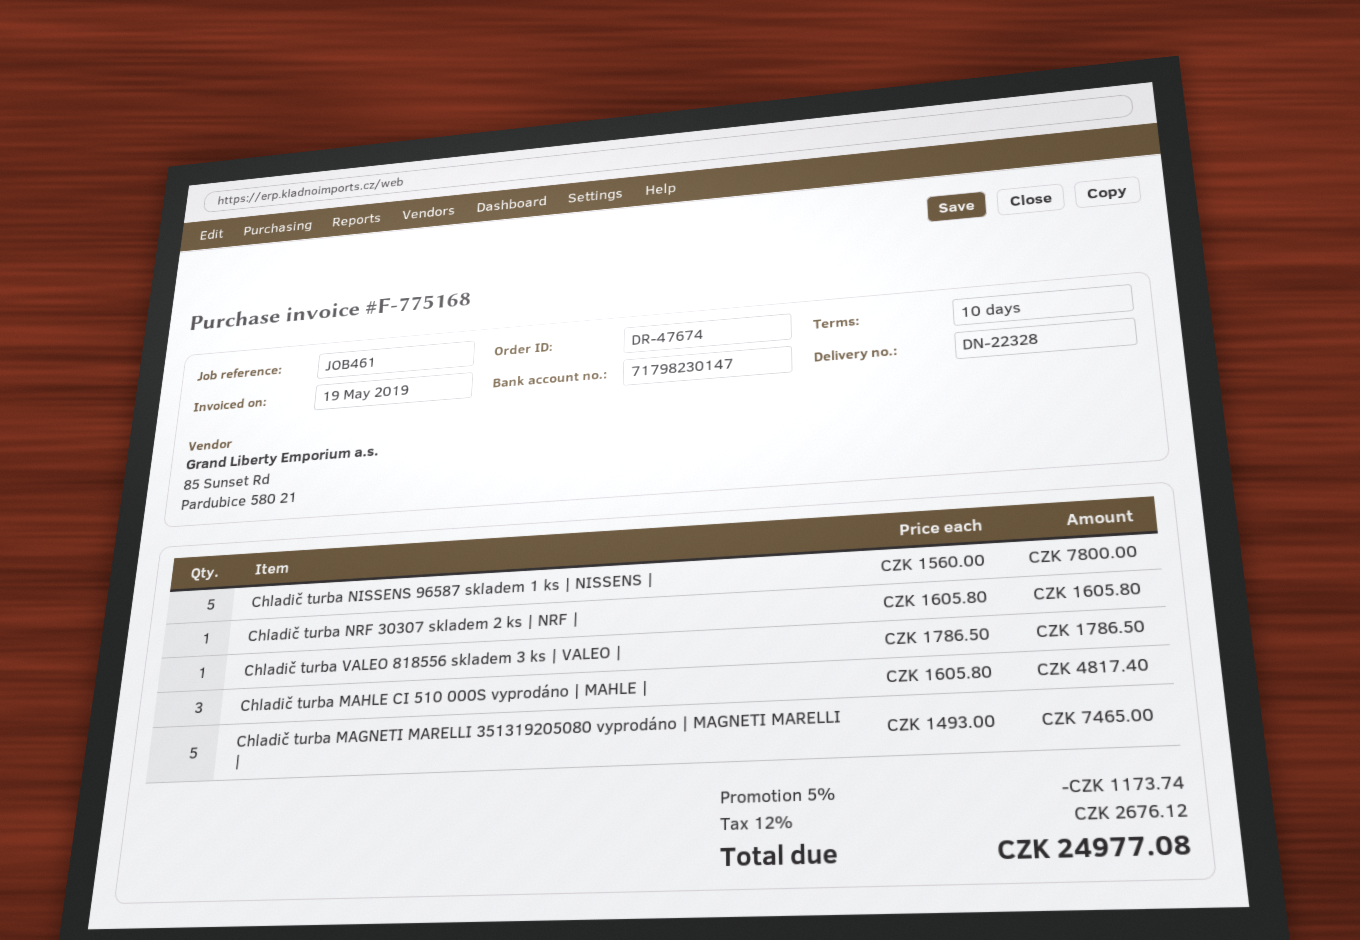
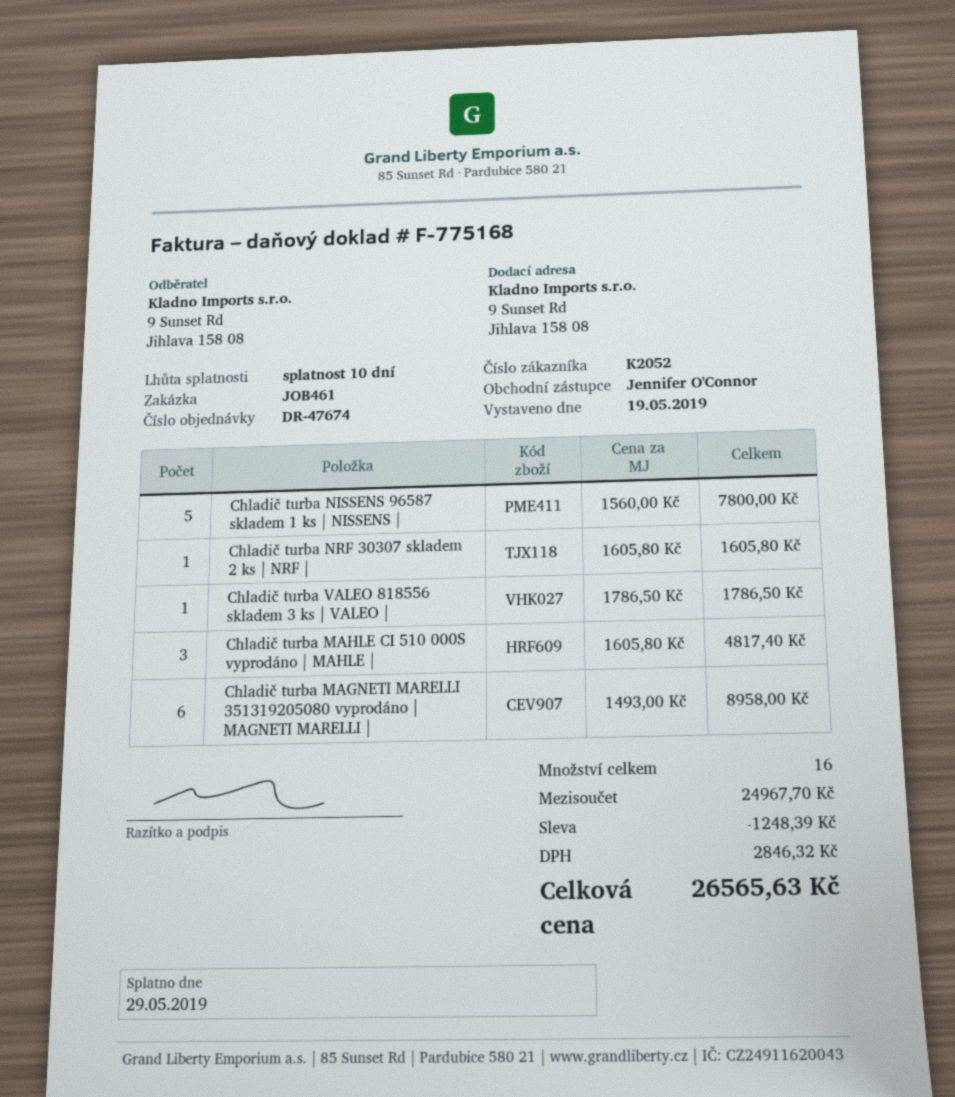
Chladič turba MAGNETI MARELLI 351319205080 vyprodáno | MAGNETI MARELLI |: 5 x 1493.00 = 7465.00 -> 6 x 1493.00 = 8958.00
discount: 1173.74 -> 1248.39
tax: 2676.12 -> 2846.32
total: 24977.08 -> 26565.63

